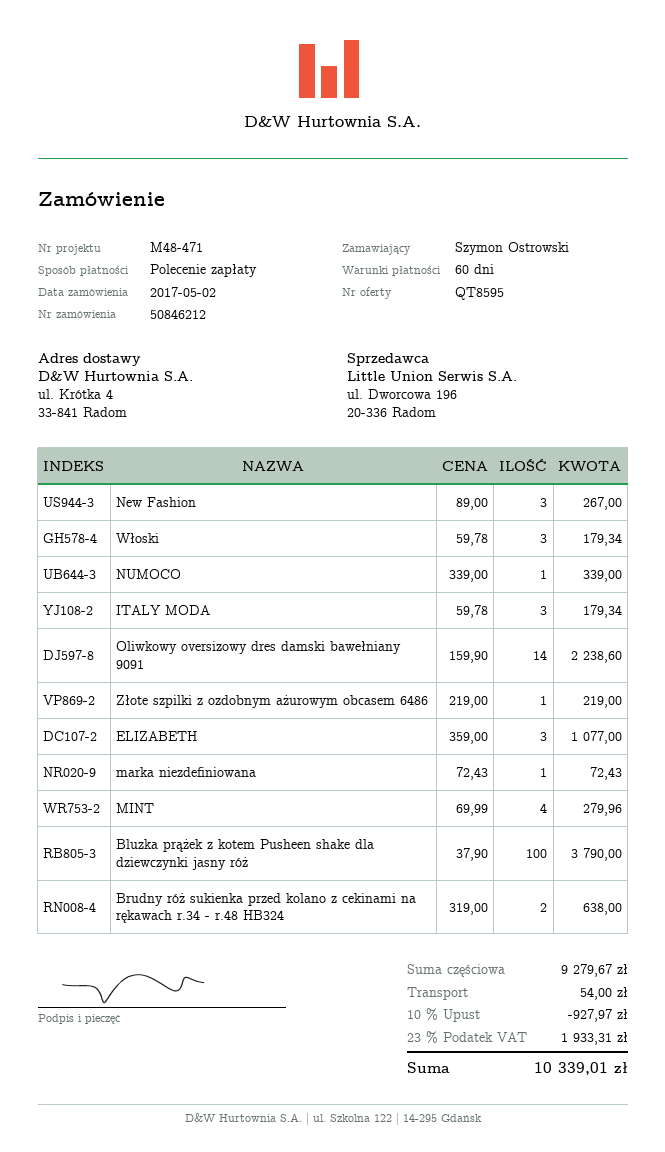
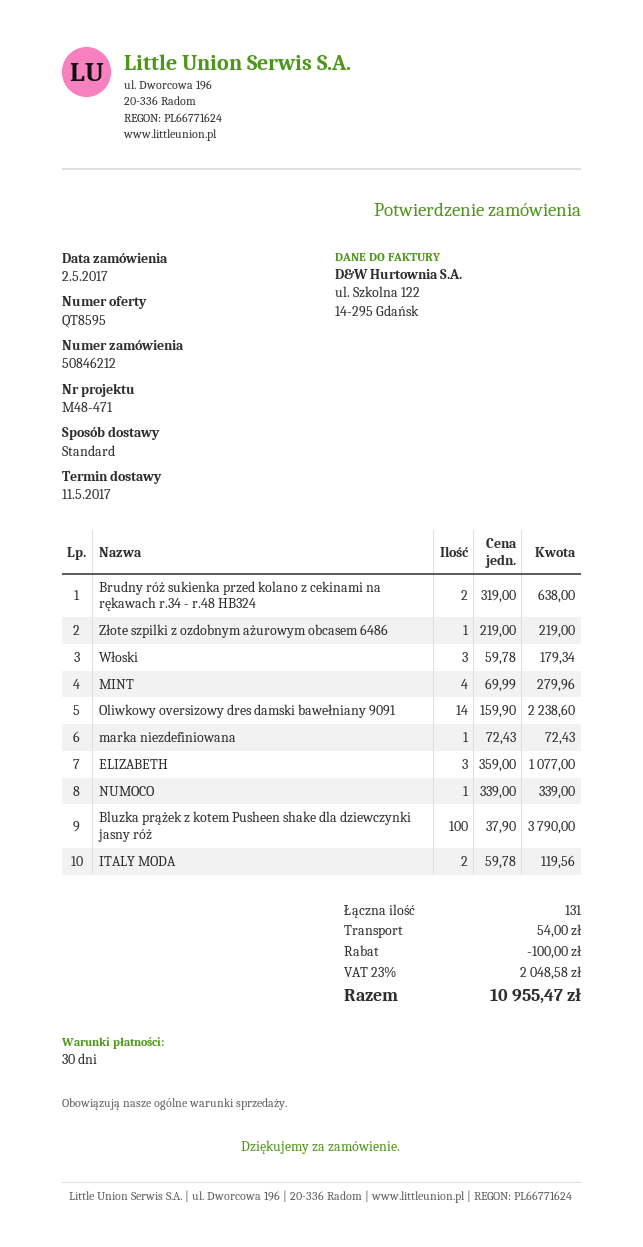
payment terms: 60 days -> 30 days
New Fashion: 3 x 89.00 = 267.00 -> none
ITALY MODA: 3 x 59.78 = 179.34 -> 2 x 59.78 = 119.56
discount: 927.97 -> 100.00
tax: 23% = 1933.31 -> 23% = 2048.58
total: 10339.01 -> 10955.47

